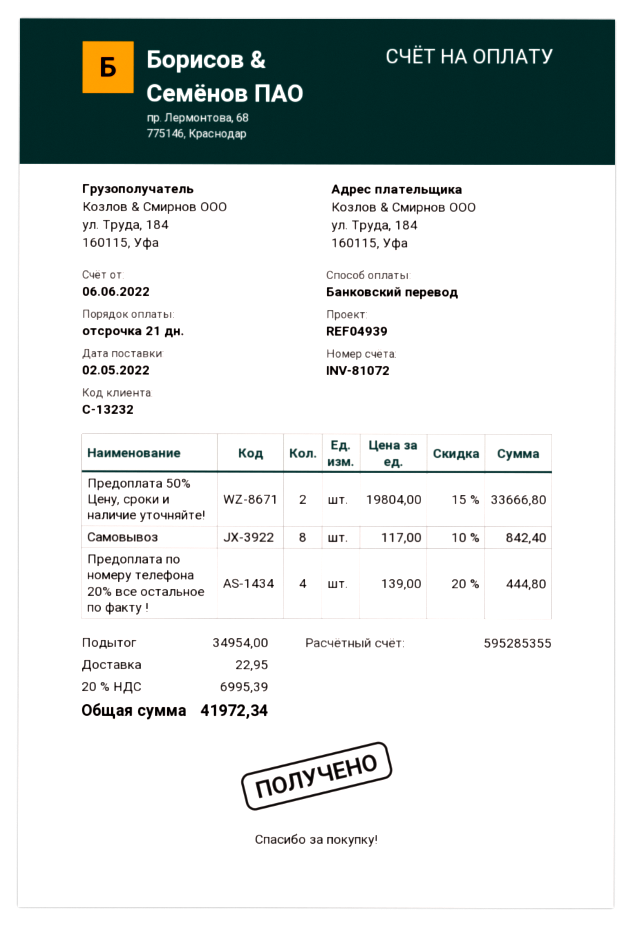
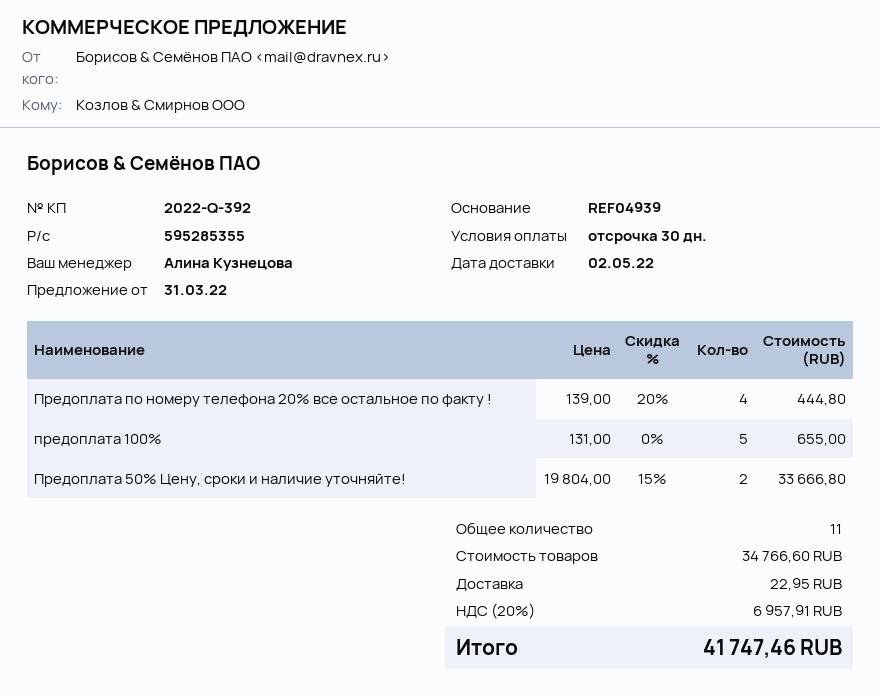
payment terms: 21 days -> 30 days
Самовывоз: 8 x 117.00 - 10% = 842.40 -> none
предоплата 100%: none -> 5 x 131.00 = 655.00
subtotal: 34954.00 -> 34766.60
tax: 20% = 6995.39 -> 20% = 6957.91
total: 41972.34 -> 41747.46

